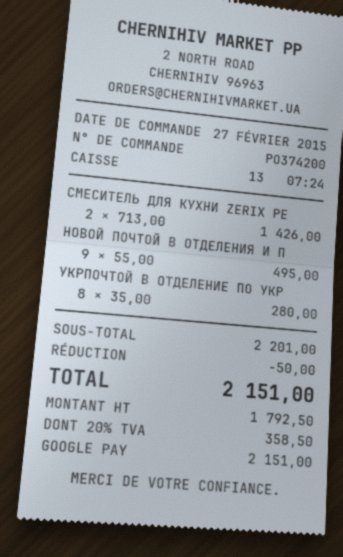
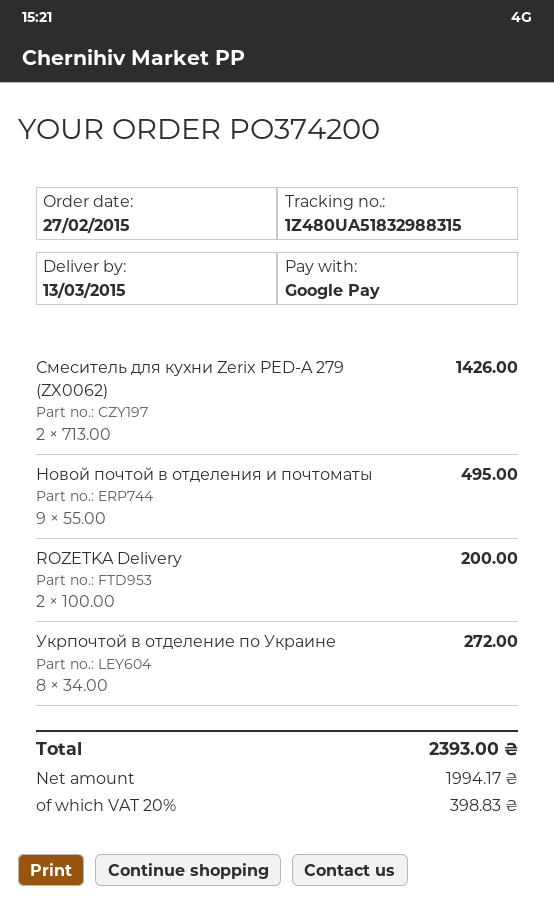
УКРПОЧТОЙ В ОТДЕЛЕНИЕ ПО УКР: 8 x 35.00 = 280.00 -> 8 x 34.00 = 272.00
ROZETKA Delivery: none -> 2 x 100.00 = 200.00
discount: 50.00 -> none
net: 1792.50 -> 1994.17
tax: 20% = 358.50 -> 20% = 398.83
total: 2151.00 -> 2393.00

